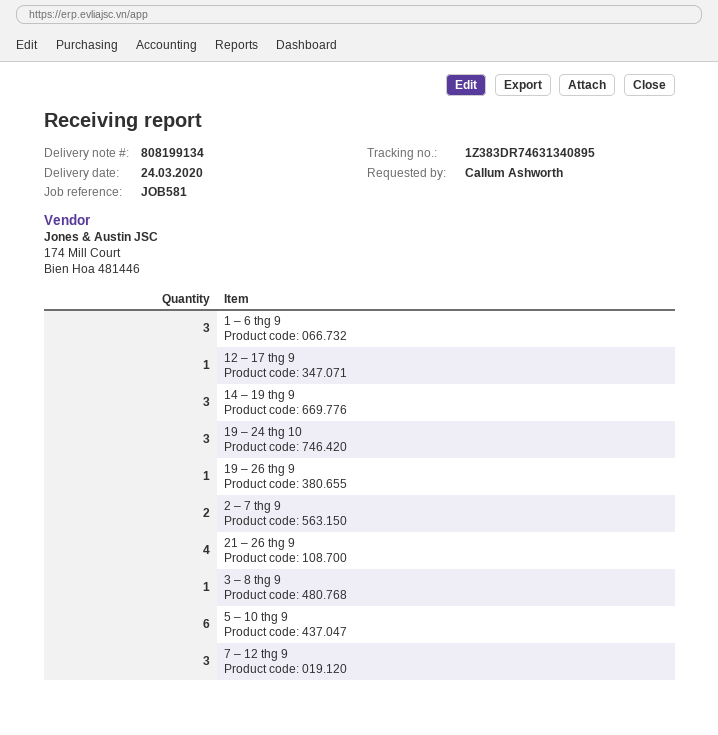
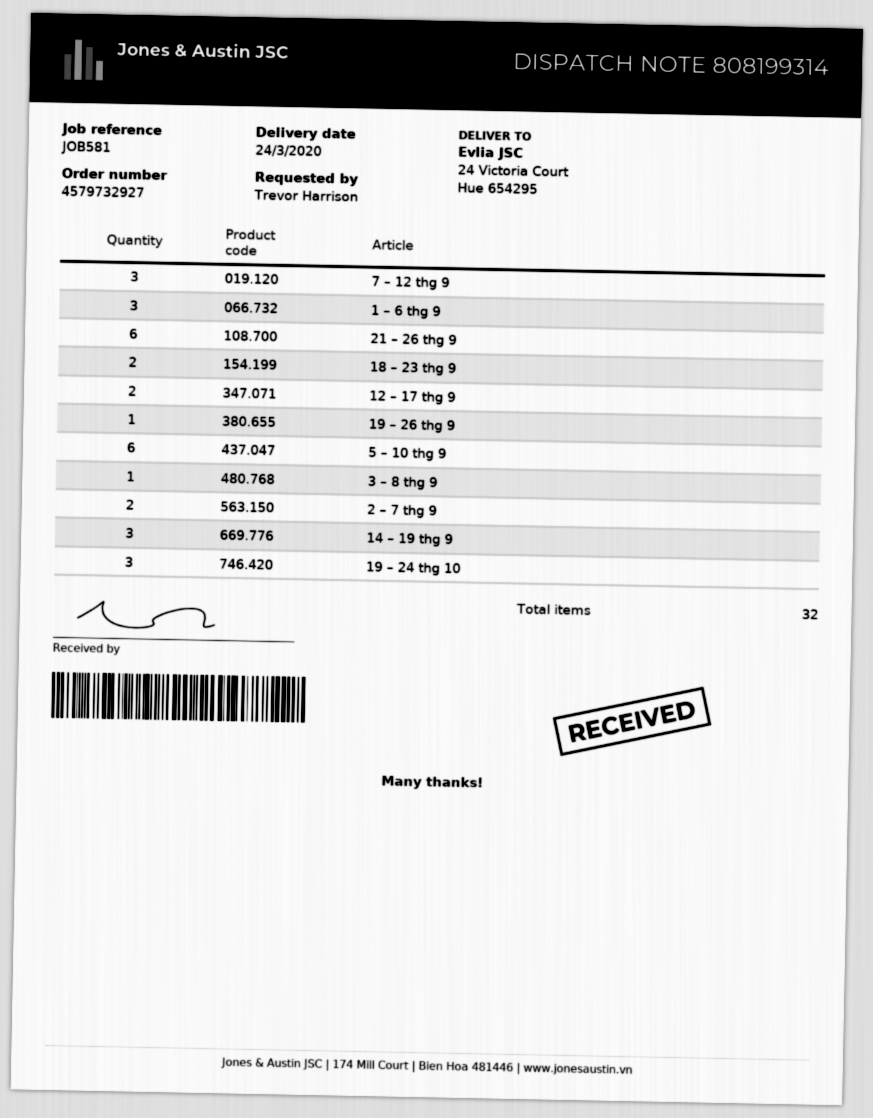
delivery note number: 808199134 -> 808199314
ordered by: Callum Ashworth -> Trevor Harrison
12 – 17 thg 9: 1 -> 2
21 – 26 thg 9: 4 -> 6
18 – 23 thg 9: none -> 2

